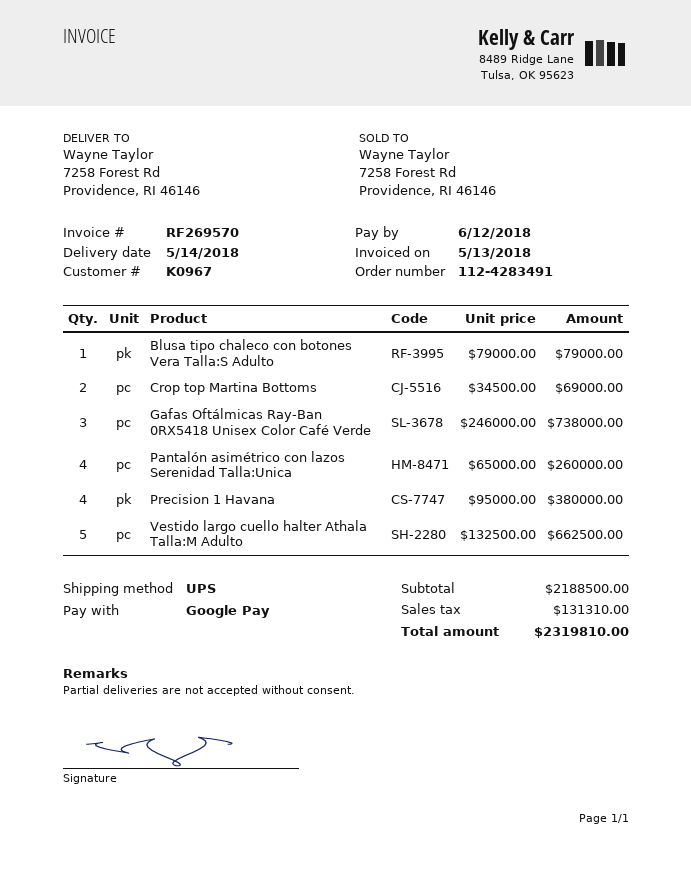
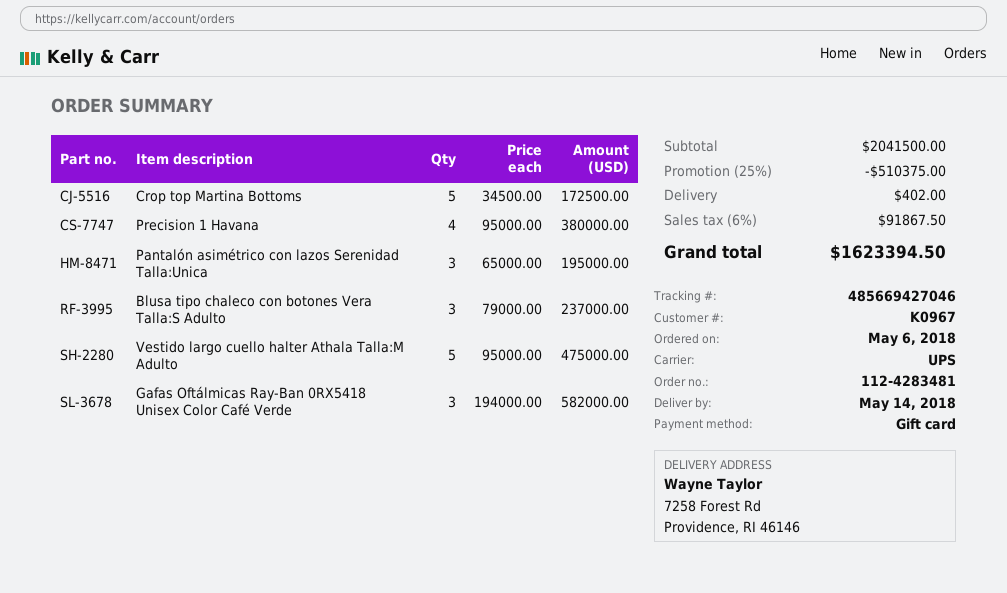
order number: 112-4283491 -> 112-4283481
payment method: Google Pay -> gift card
Blusa tipo chaleco con botones Vera Talla:S Adulto: 1 x 79000.00 = 79000.00 -> 3 x 79000.00 = 237000.00
Crop top Martina Bottoms: 2 x 34500.00 = 69000.00 -> 5 x 34500.00 = 172500.00
Gafas Oftálmicas Ray-Ban 0RX5418 Unisex Color Café Verde: 3 x 246000.00 = 738000.00 -> 3 x 194000.00 = 582000.00
Pantalón asimétrico con lazos Serenidad Talla:Unica: 4 x 65000.00 = 260000.00 -> 3 x 65000.00 = 195000.00
Vestido largo cuello halter Athala Talla:M Adulto: 5 x 132500.00 = 662500.00 -> 5 x 95000.00 = 475000.00
subtotal: 2188500.00 -> 2041500.00
discount: none -> 25% = 510375.00
shipping: none -> 402.00
tax: 131310.00 -> 91867.50
total: 2319810.00 -> 1623394.50

